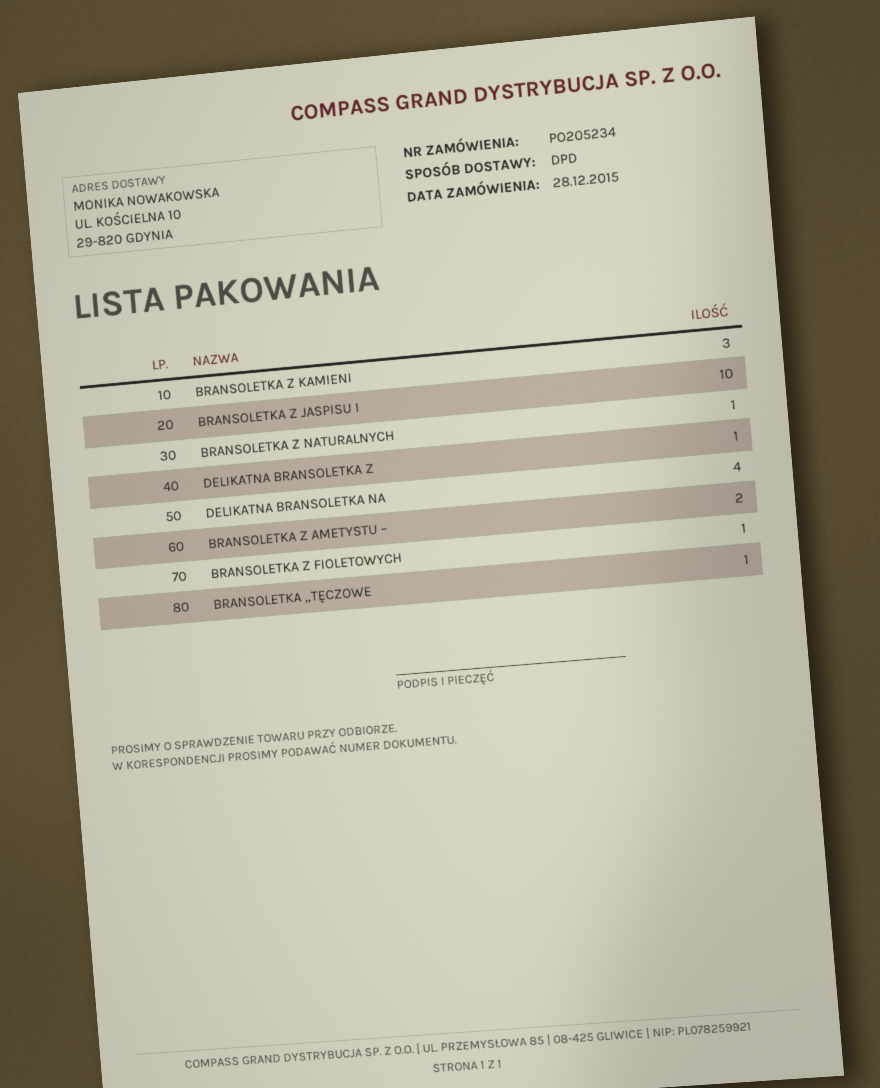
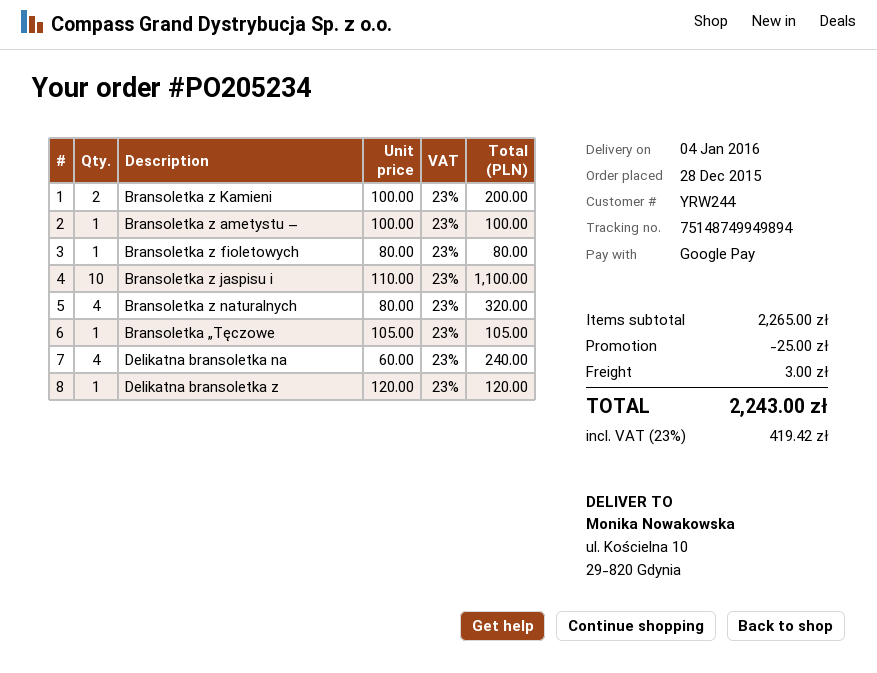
BRANSOLETKA Z KAMIENI: 3 -> 2
BRANSOLETKA Z NATURALNYCH: 1 -> 4
BRANSOLETKA Z AMETYSTU –: 2 -> 1

